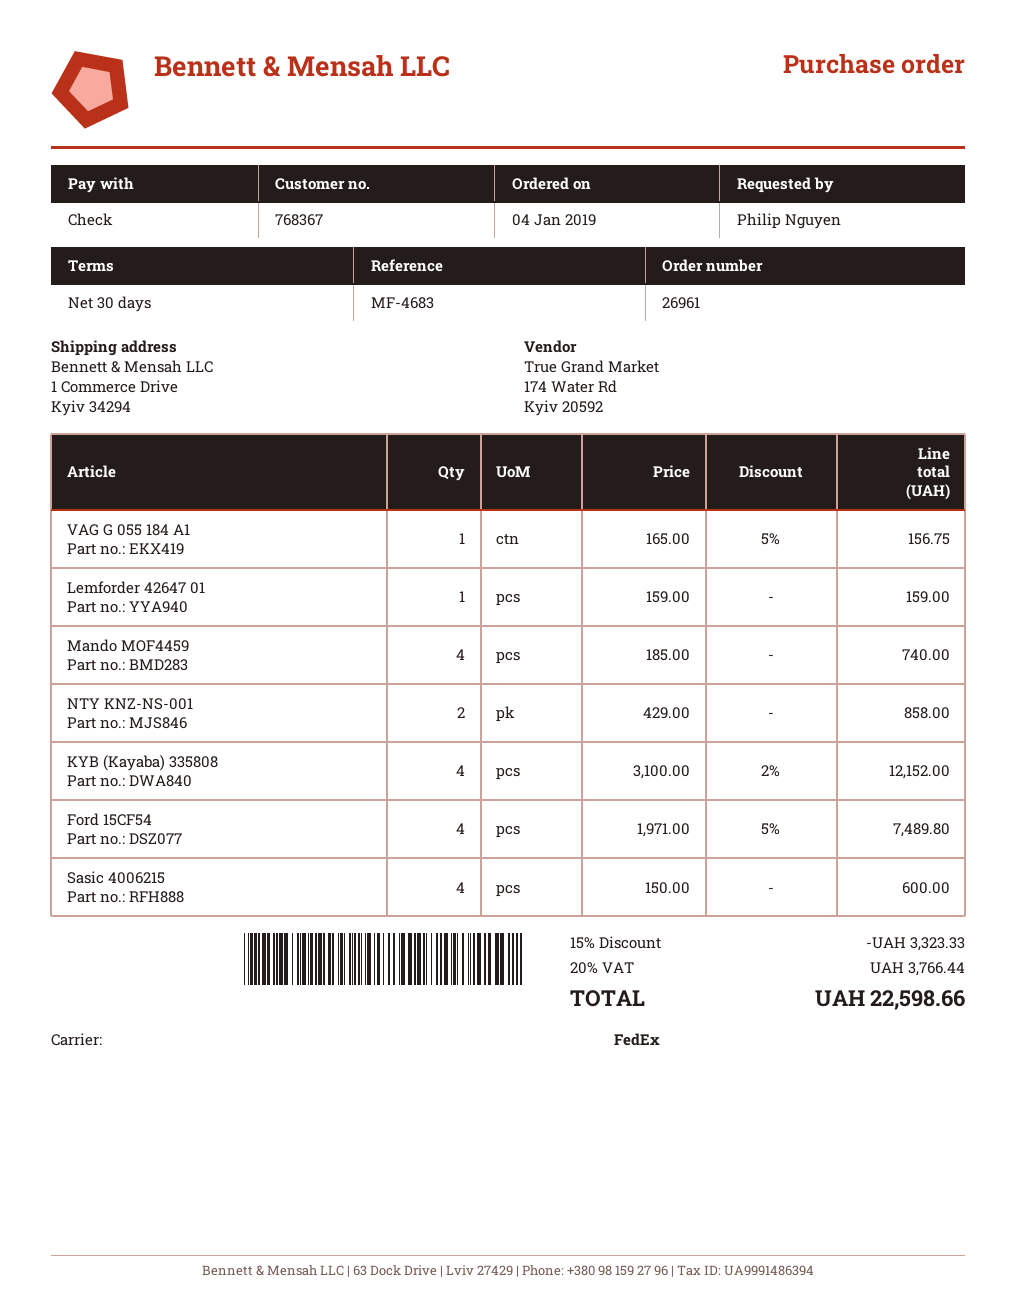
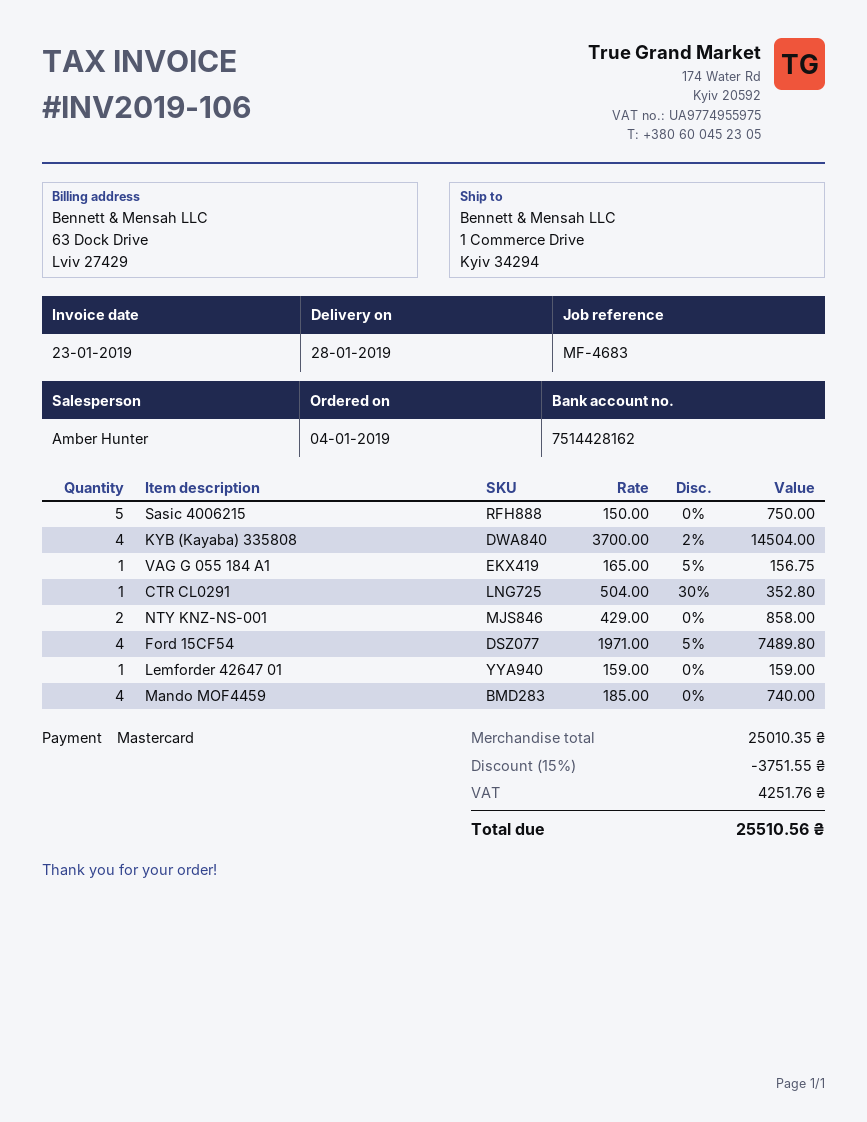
payment method: cheque -> Mastercard
KYB (Kayaba) 335808: 4 x 3100.00 - 2% = 12152.00 -> 4 x 3700.00 - 2% = 14504.00
Sasic 4006215: 4 x 150.00 = 600.00 -> 5 x 150.00 = 750.00
CTR CL0291: none -> 1 x 504.00 - 30% = 352.80
discount: 15% = 3323.33 -> 15% = 3751.55
tax: 3766.44 -> 4251.76
total: 22598.66 -> 25510.56

